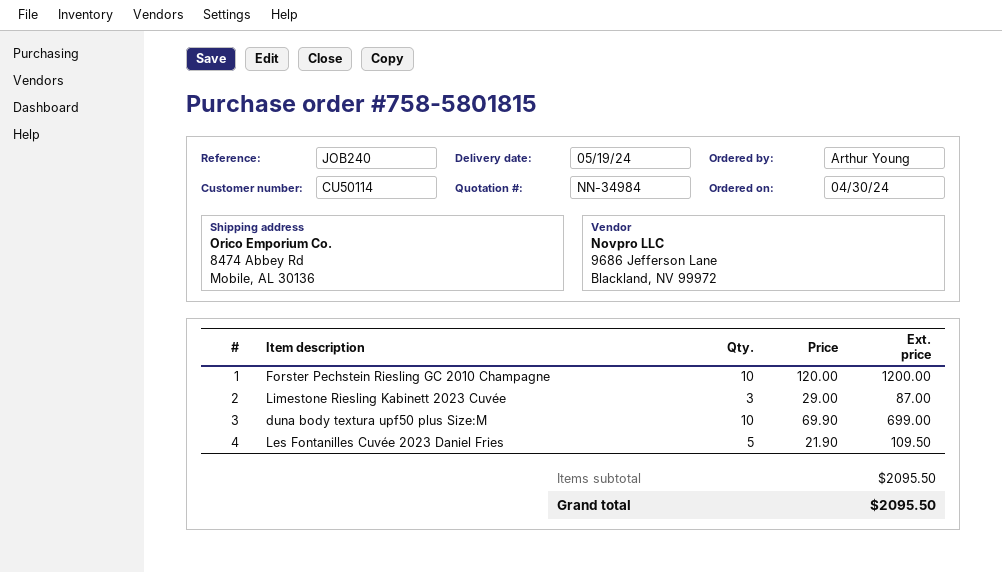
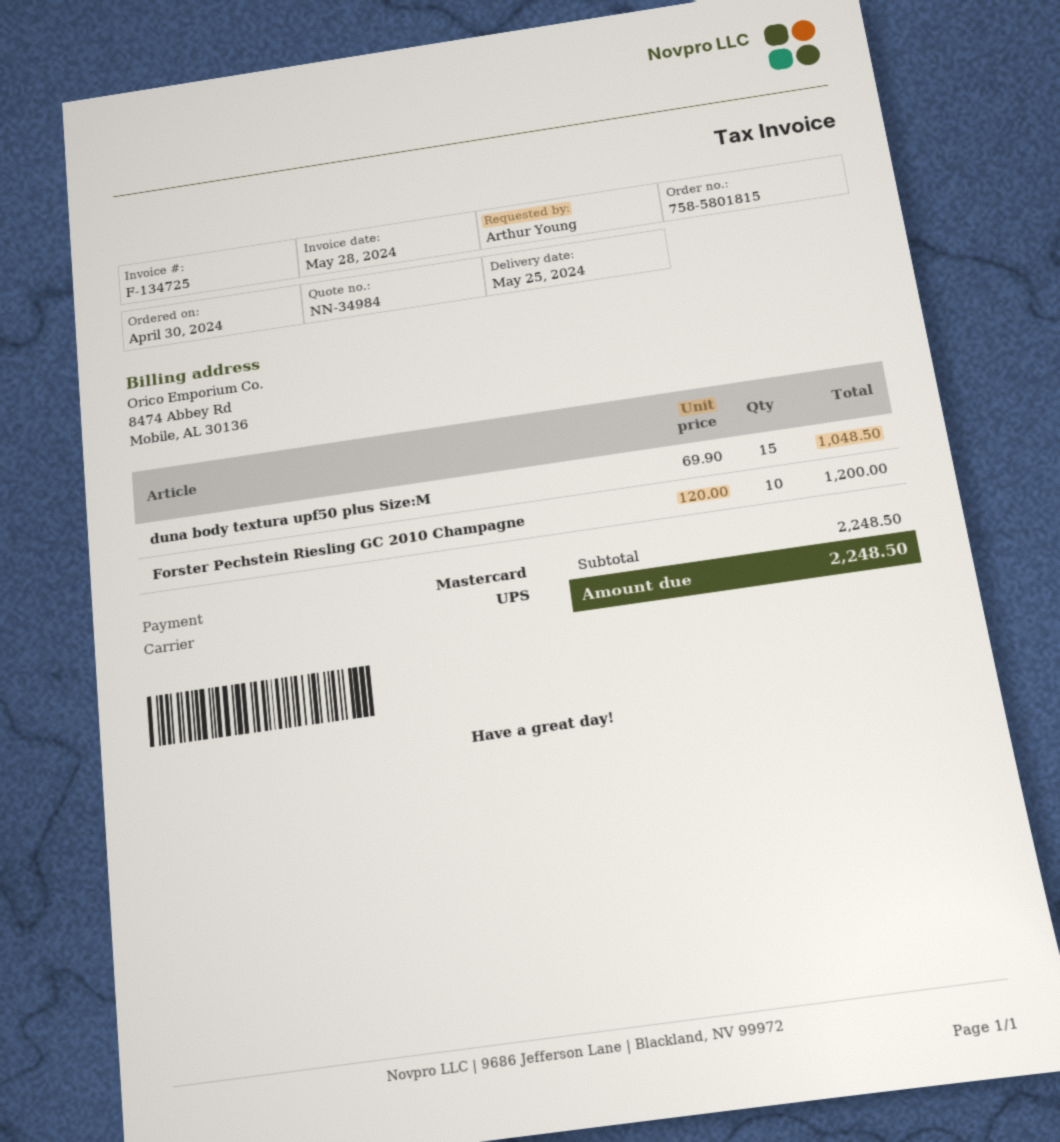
delivery date: 2024-05-19 -> 2024-05-25
Limestone Riesling Kabinett 2023 Cuvée: 3 x 29.00 = 87.00 -> none
duna body textura upf50 plus Size:M: 10 x 69.90 = 699.00 -> 15 x 69.90 = 1048.50
Les Fontanilles Cuvée 2023 Daniel Fries: 5 x 21.90 = 109.50 -> none
subtotal: 2095.50 -> 2248.50
total: 2095.50 -> 2248.50

